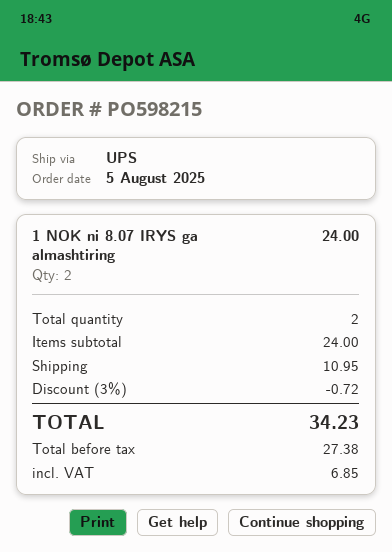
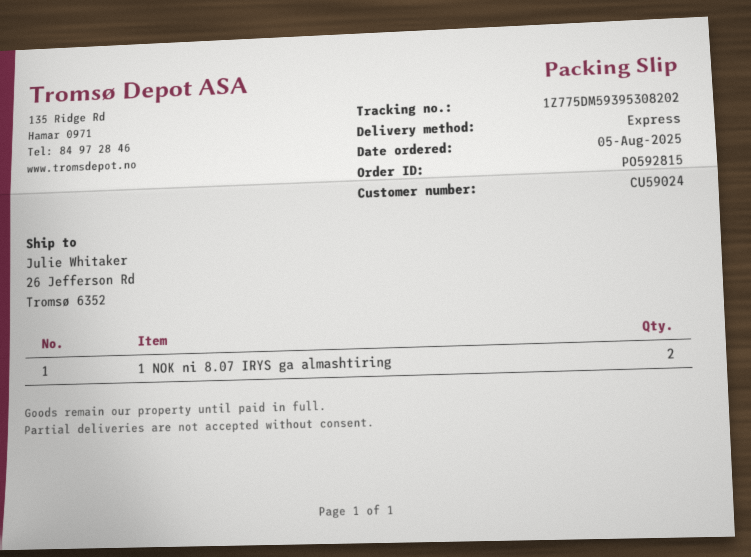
order number: PO598215 -> PO592815
shipping method: UPS -> express

